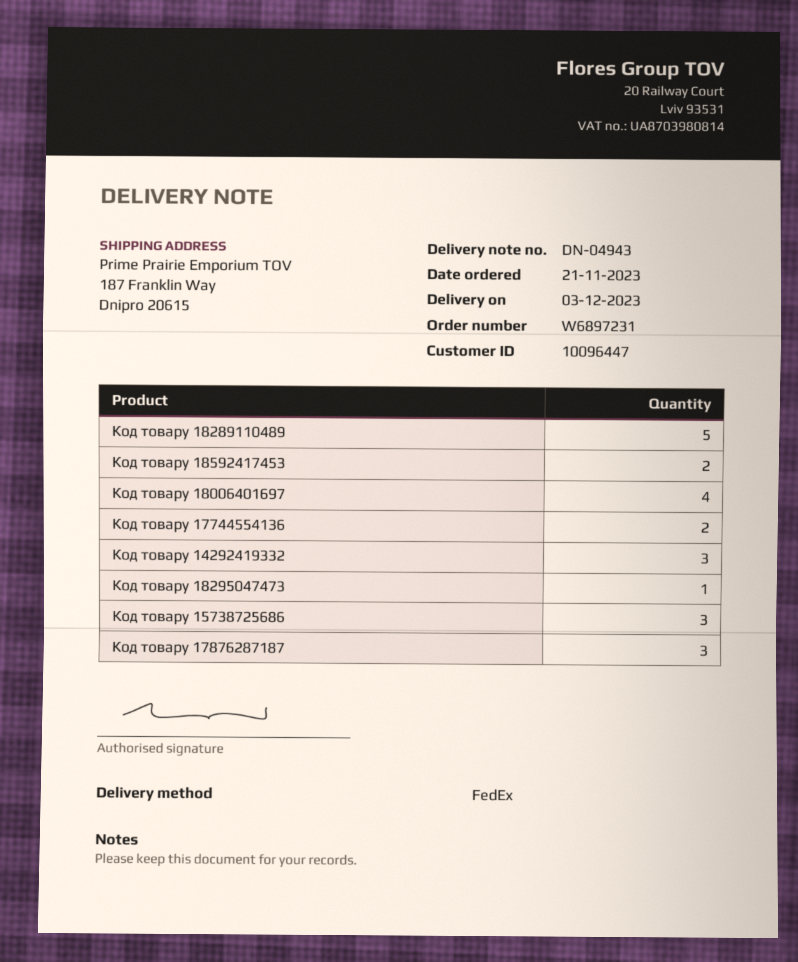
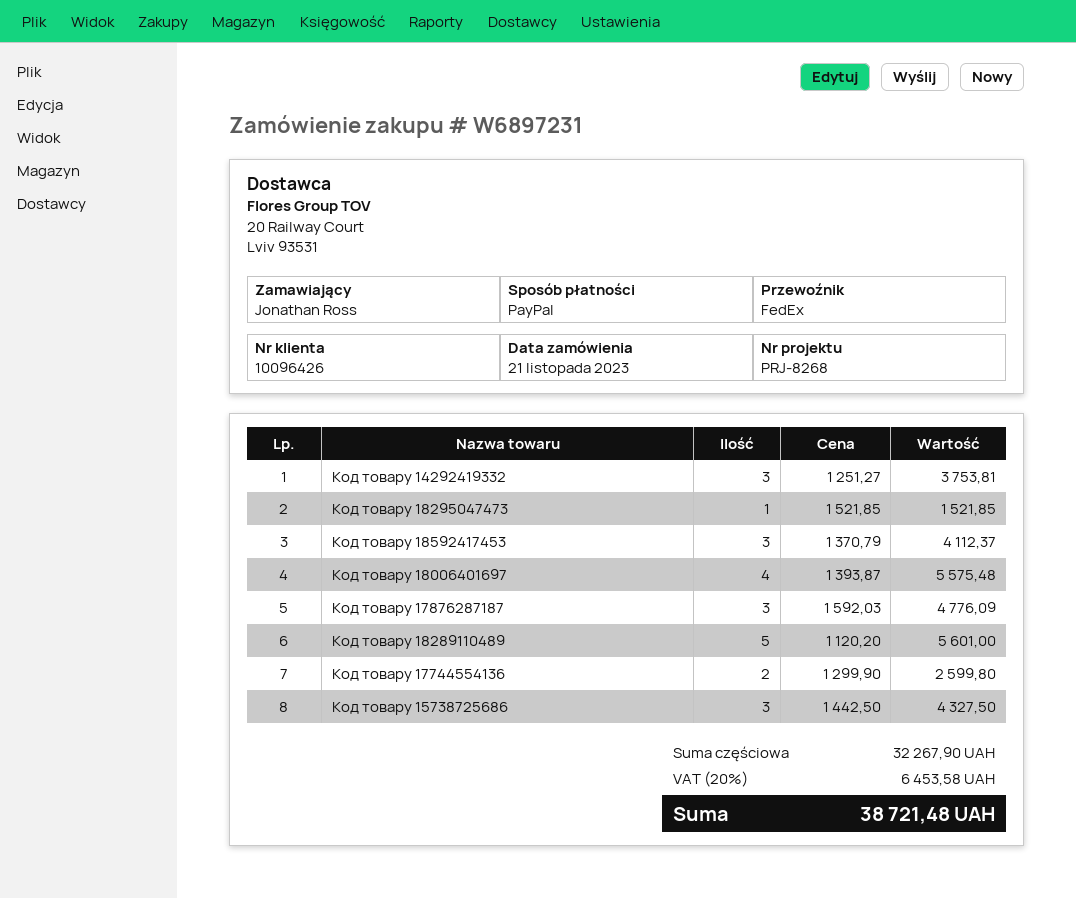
customer number: 10096447 -> 10096426
Код товару 18592417453: 2 -> 3

